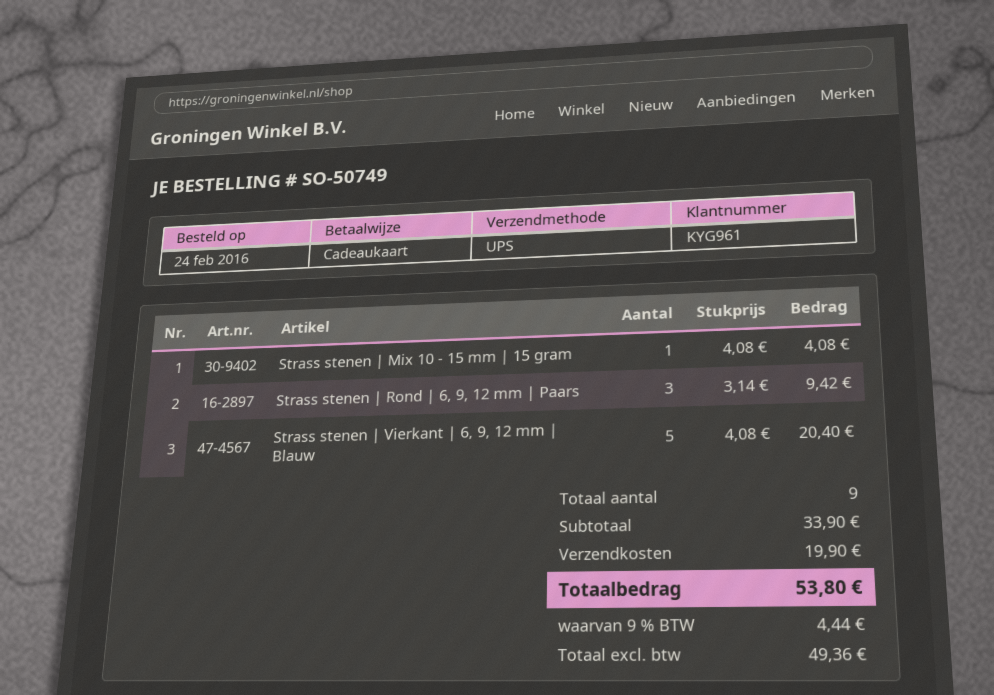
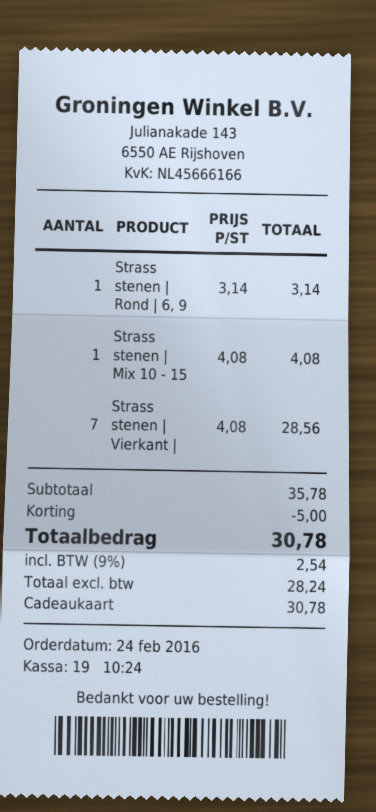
Strass stenen | Rond | 6, 9, 12 mm | Paars: 3 x 3.14 = 9.42 -> 1 x 3.14 = 3.14
Strass stenen | Vierkant | 6, 9, 12 mm | Blauw: 5 x 4.08 = 20.40 -> 7 x 4.08 = 28.56
subtotal: 33.90 -> 35.78
discount: none -> 5.00
shipping: 19.90 -> none
net: 49.36 -> 28.24
tax: 9% = 4.44 -> 9% = 2.54
total: 53.80 -> 30.78

